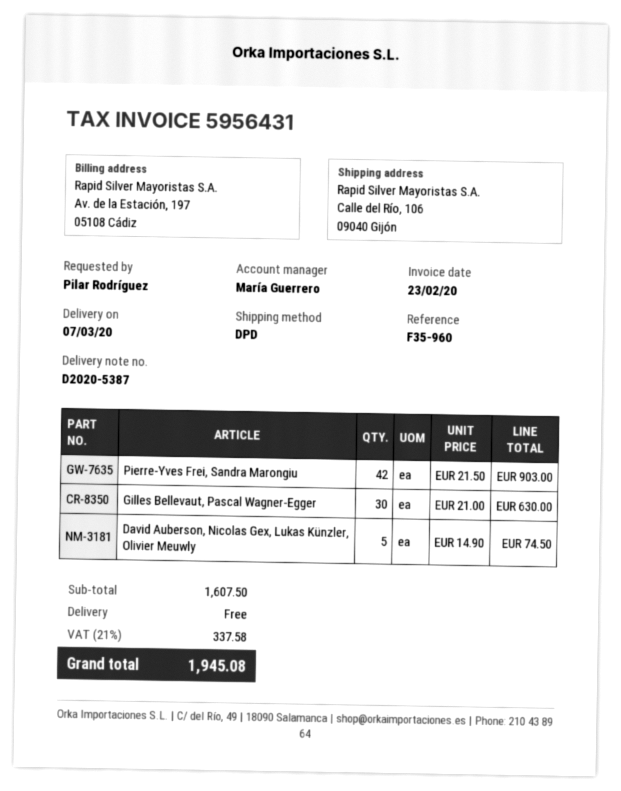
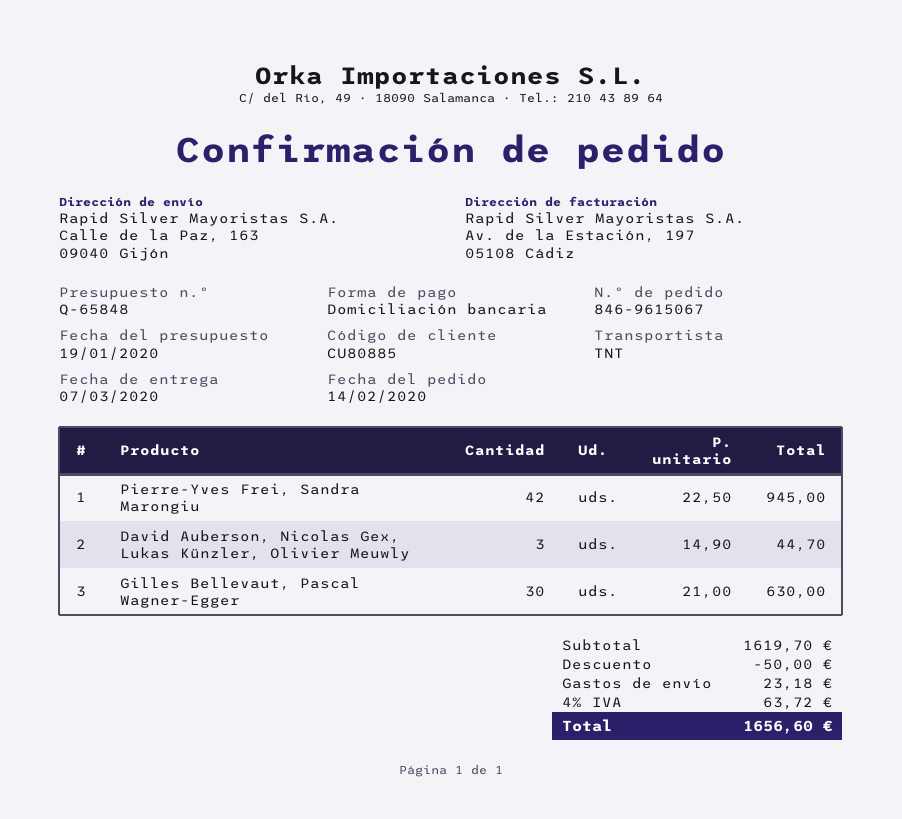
shipping method: DPD -> TNT
ship to: Calle del Río, 106, 09040 Gijón -> Calle de la Paz, 163, 09040 Gijón
Pierre-Yves Frei, Sandra Marongiu: 42 x 21.50 = 903.00 -> 42 x 22.50 = 945.00
David Auberson, Nicolas Gex, Lukas Künzler, Olivier Meuwly: 5 x 14.90 = 74.50 -> 3 x 14.90 = 44.70
subtotal: 1607.50 -> 1619.70
discount: none -> 50.00
shipping: 0.00 -> 23.18
tax: 21% = 337.58 -> 4% = 63.72
total: 1945.08 -> 1656.60

